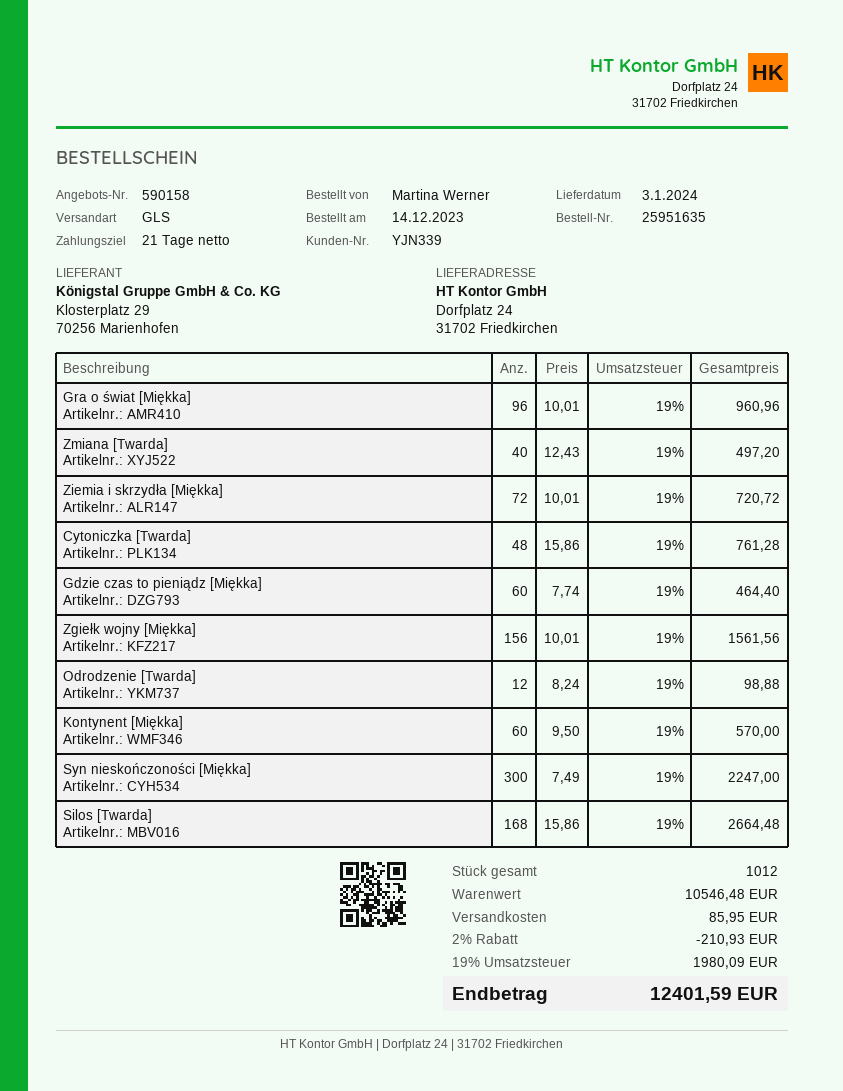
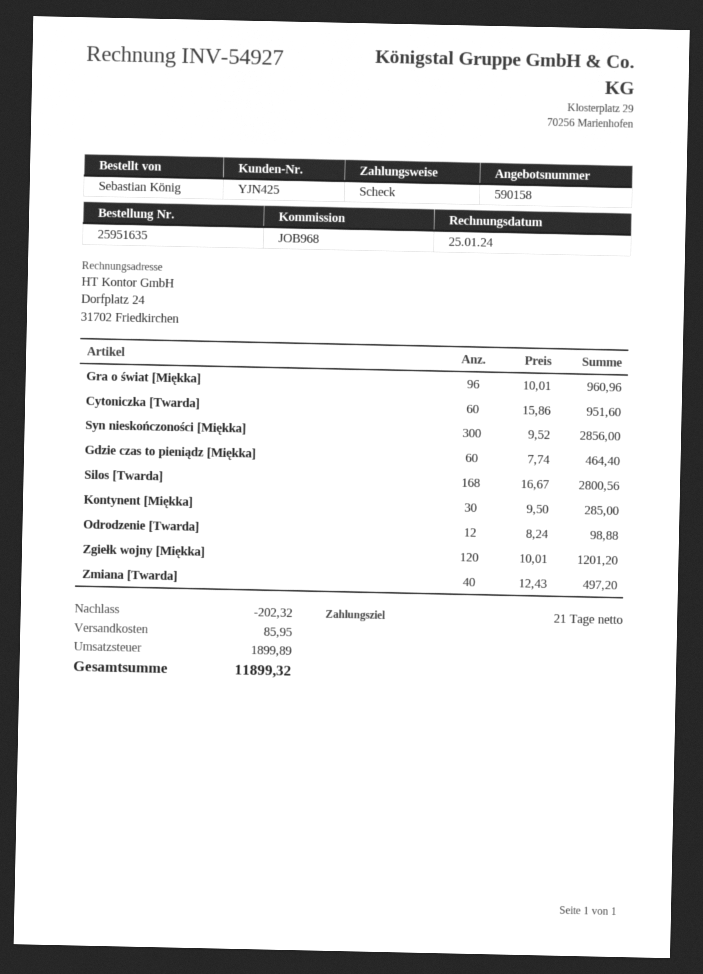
customer number: YJN339 -> YJN425
ordered by: Martina Werner -> Sebastian König
Ziemia i skrzydła [Miękka]: 72 x 10.01 = 720.72 -> none
Cytoniczka [Twarda]: 48 x 15.86 = 761.28 -> 60 x 15.86 = 951.60
Zgiełk wojny [Miękka]: 156 x 10.01 = 1561.56 -> 120 x 10.01 = 1201.20
Kontynent [Miękka]: 60 x 9.50 = 570.00 -> 30 x 9.50 = 285.00
Syn nieskończoności [Miękka]: 300 x 7.49 = 2247.00 -> 300 x 9.52 = 2856.00
Silos [Twarda]: 168 x 15.86 = 2664.48 -> 168 x 16.67 = 2800.56
discount: 210.93 -> 202.32
tax: 1980.09 -> 1899.89
total: 12401.59 -> 11899.32

